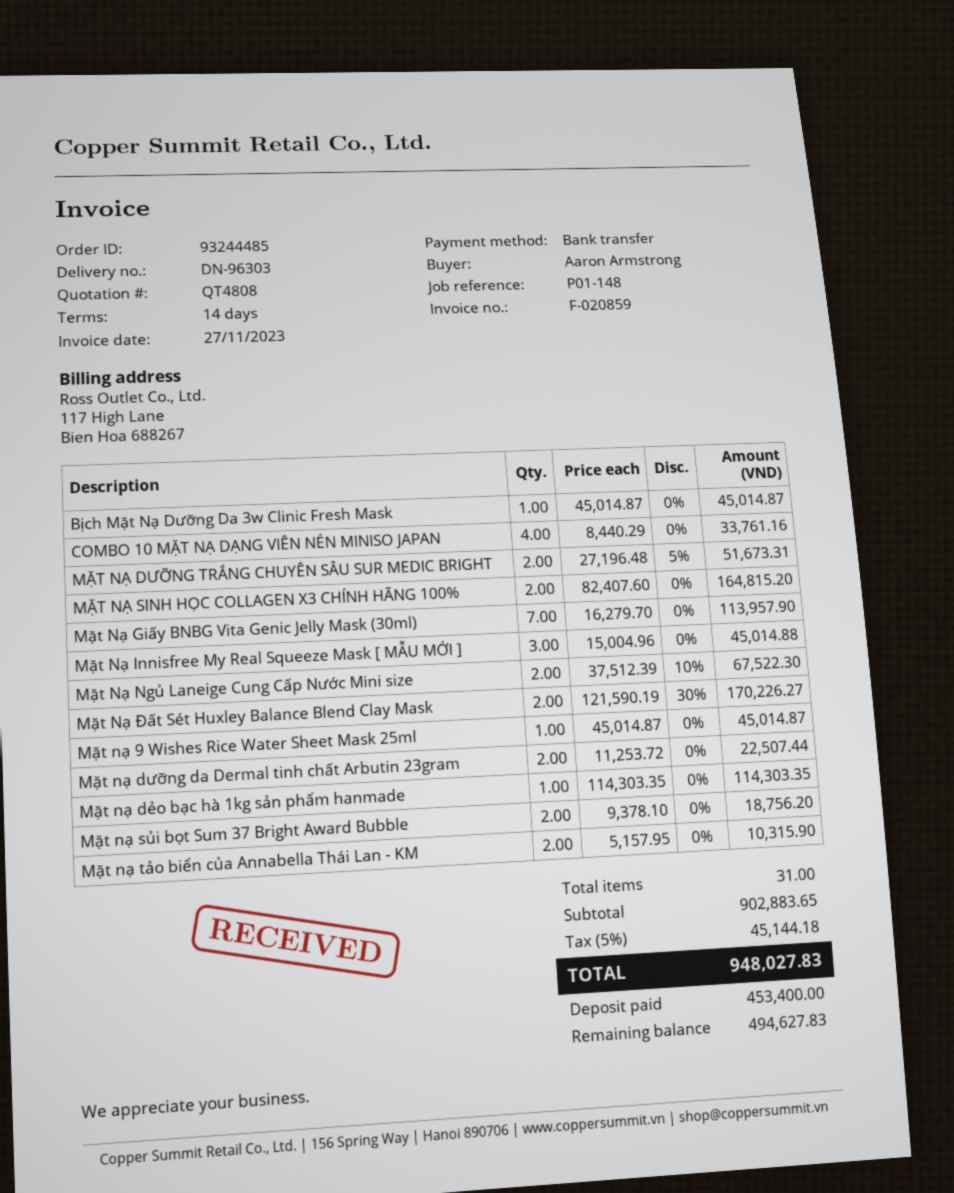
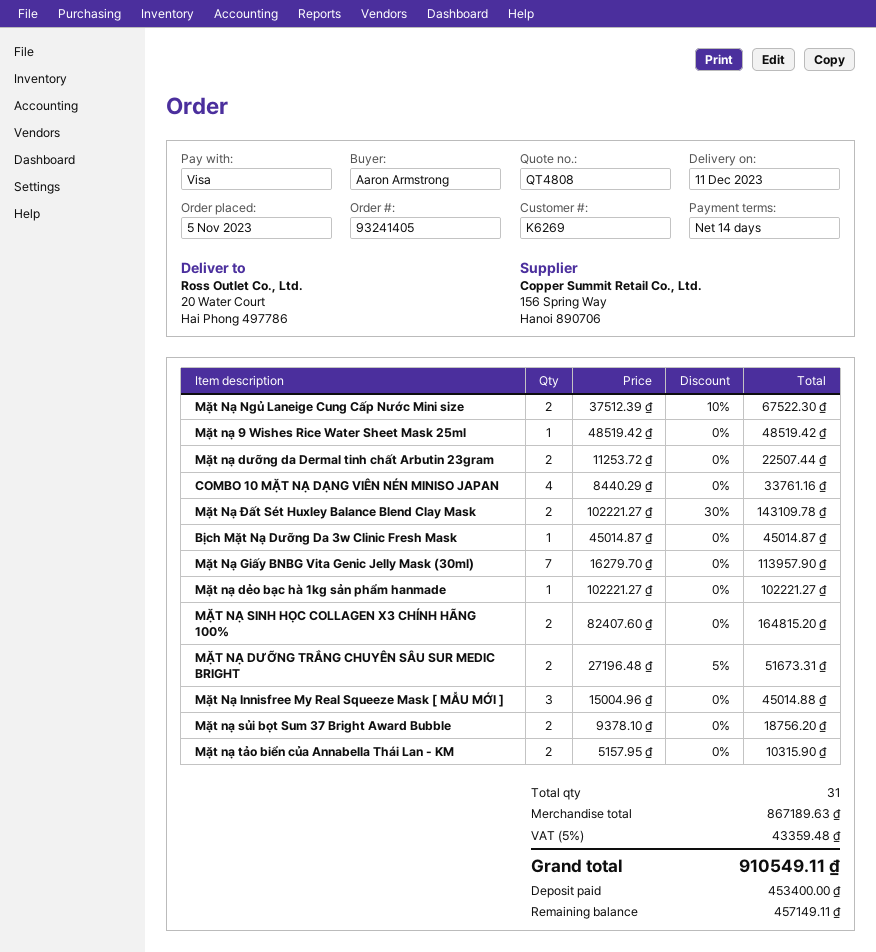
order number: 93244485 -> 93241405
payment method: bank transfer -> Visa
Mặt Nạ Đất Sét Huxley Balance Blend Clay Mask: 2 x 121590.19 - 30% = 170226.27 -> 2 x 102221.27 - 30% = 143109.78
Mặt nạ 9 Wishes Rice Water Sheet Mask 25ml: 1 x 45014.87 = 45014.87 -> 1 x 48519.42 = 48519.42
Mặt nạ dẻo bạc hà 1kg sản phẩm hanmade: 1 x 114303.35 = 114303.35 -> 1 x 102221.27 = 102221.27
subtotal: 902883.65 -> 867189.63
tax: 5% = 45144.18 -> 5% = 43359.48
total: 948027.83 -> 910549.11
balance: 494627.83 -> 457149.11

